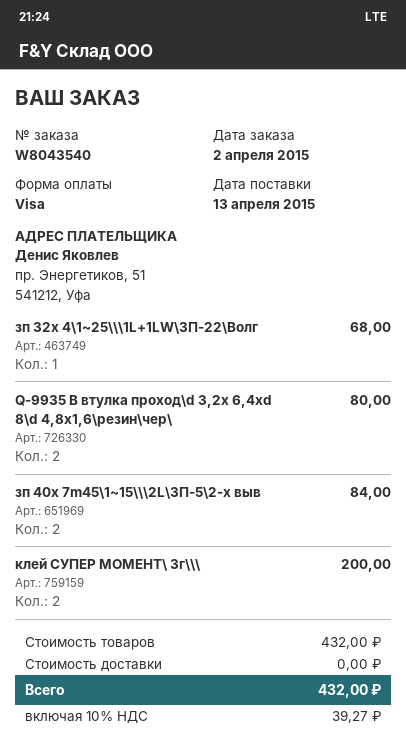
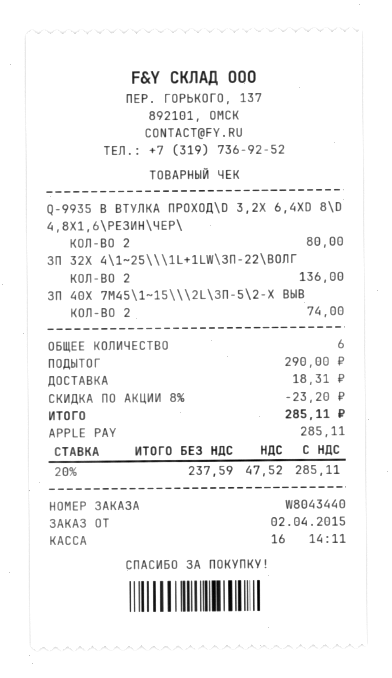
order number: W8043540 -> W8043440
payment method: Visa -> Apple Pay
зп 32x 4\1~25\\\1L+1LW\ЗП-22\Волг: 1 for 68.00 -> 2 for 136.00
зп 40x 7m45\1~15\\\2L\ЗП-5\2-х выв: 2 for 84.00 -> 2 for 74.00
клей СУПЕР МОМЕНТ\ 3г\\\: 2 for 200.00 -> none
subtotal: 432.00 -> 290.00
discount: none -> 8% = 23.20
shipping: 0.00 -> 18.31
tax: 10% = 39.27 -> 20% = 47.52
total: 432.00 -> 285.11

